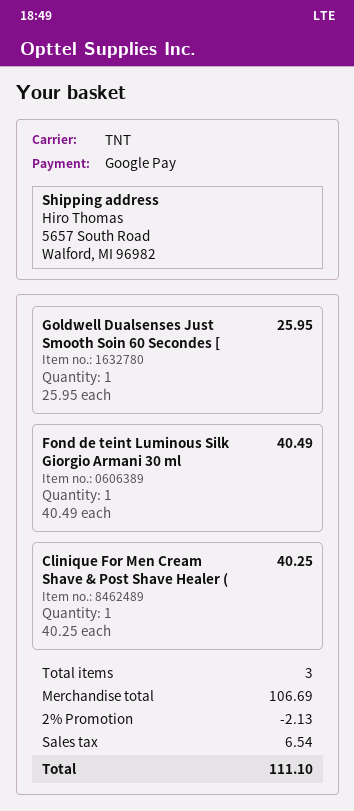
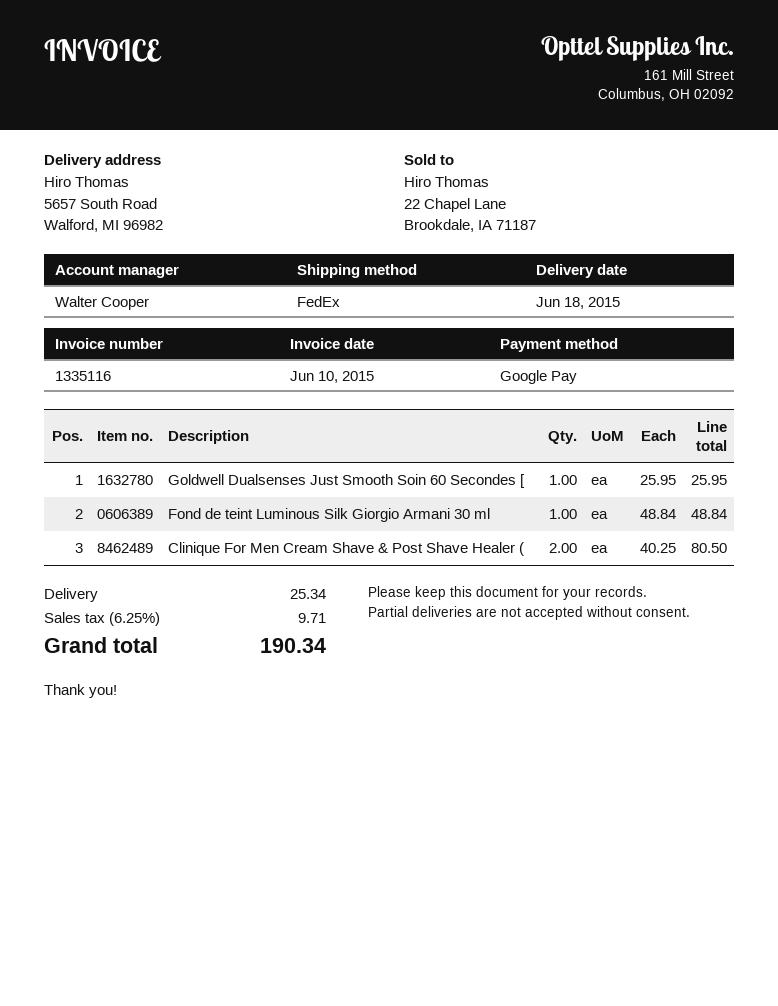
shipping method: TNT -> FedEx
Fond de teint Luminous Silk Giorgio Armani 30 ml: 1 x 40.49 = 40.49 -> 1 x 48.84 = 48.84
Clinique For Men Cream Shave & Post Shave Healer (: 1 x 40.25 = 40.25 -> 2 x 40.25 = 80.50
discount: 2% = 2.13 -> none
shipping: none -> 25.34
tax: 6.54 -> 9.71
total: 111.10 -> 190.34

